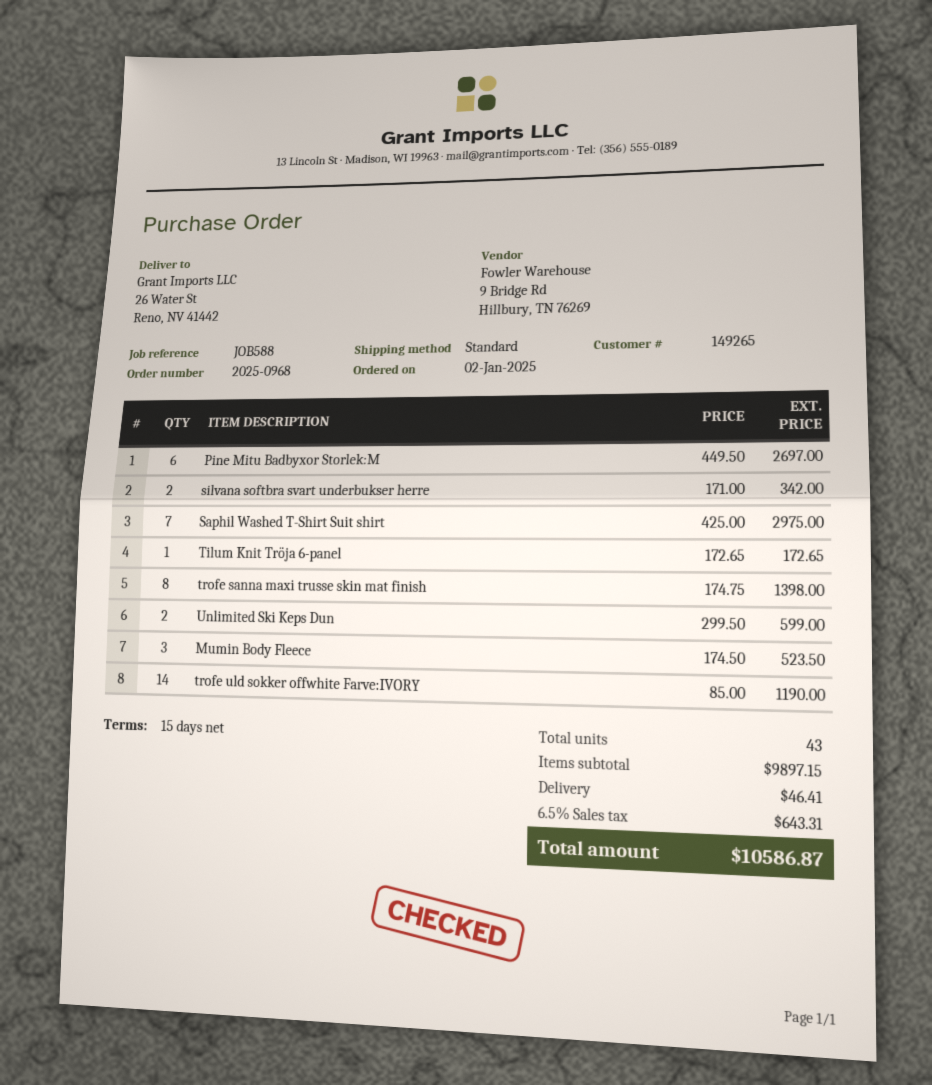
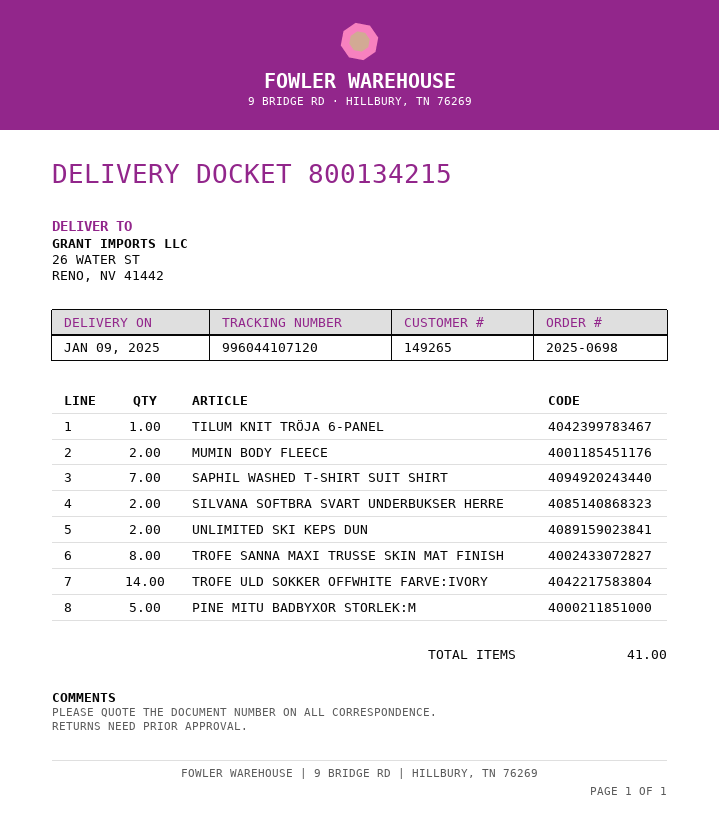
order number: 2025-0968 -> 2025-0698
Pine Mitu Badbyxor Storlek:M: 6 -> 5
Mumin Body Fleece: 3 -> 2
total quantity: 43 -> 41

